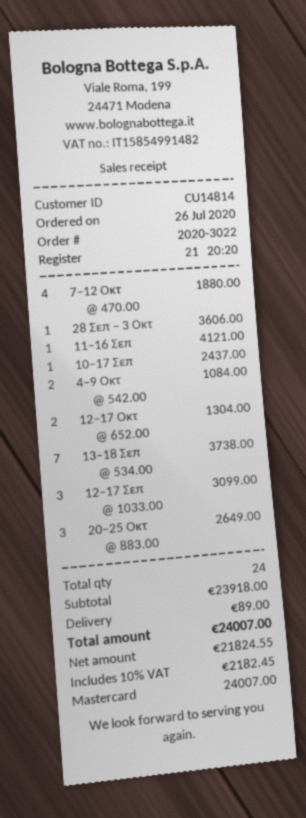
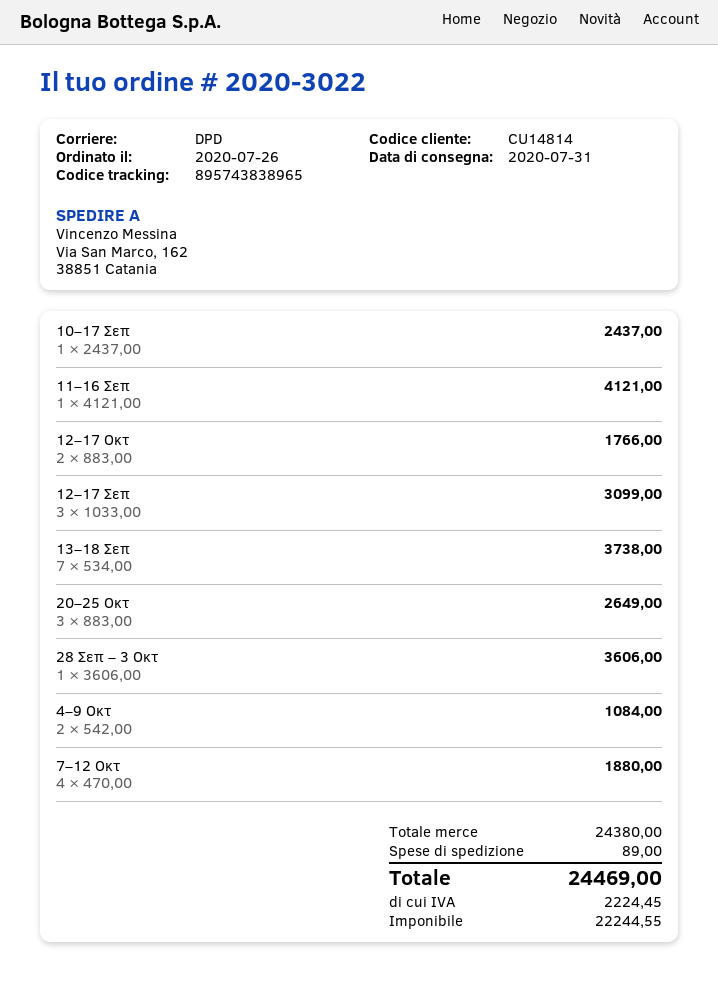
12–17 Οκτ: 2 x 652.00 = 1304.00 -> 2 x 883.00 = 1766.00
subtotal: 23918.00 -> 24380.00
net: 21824.55 -> 22244.55
tax: 2182.45 -> 2224.45
total: 24007.00 -> 24469.00

